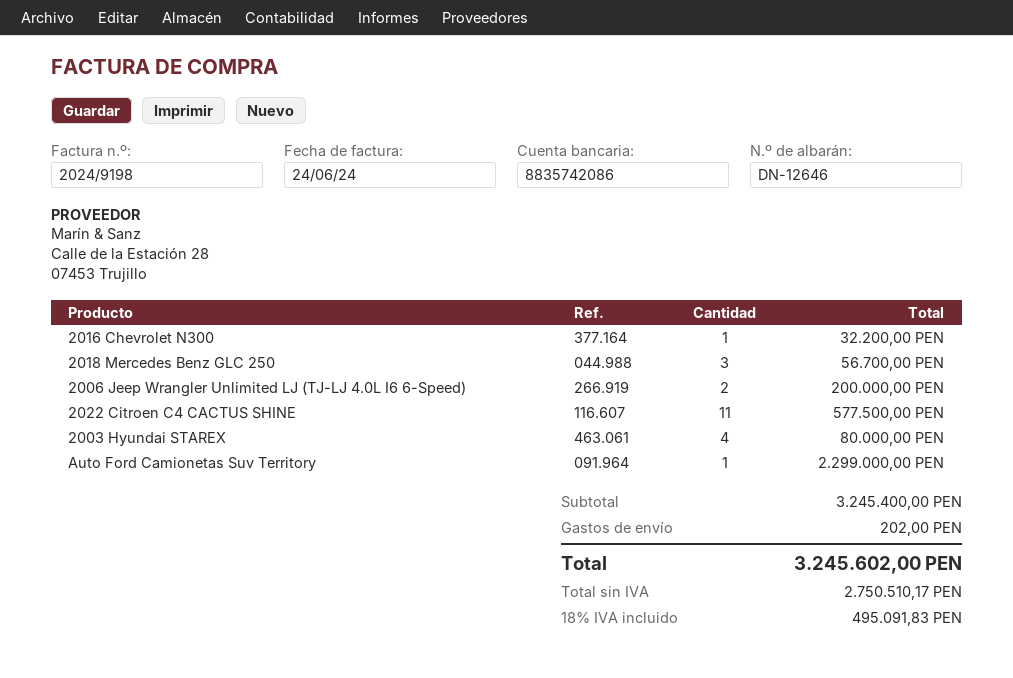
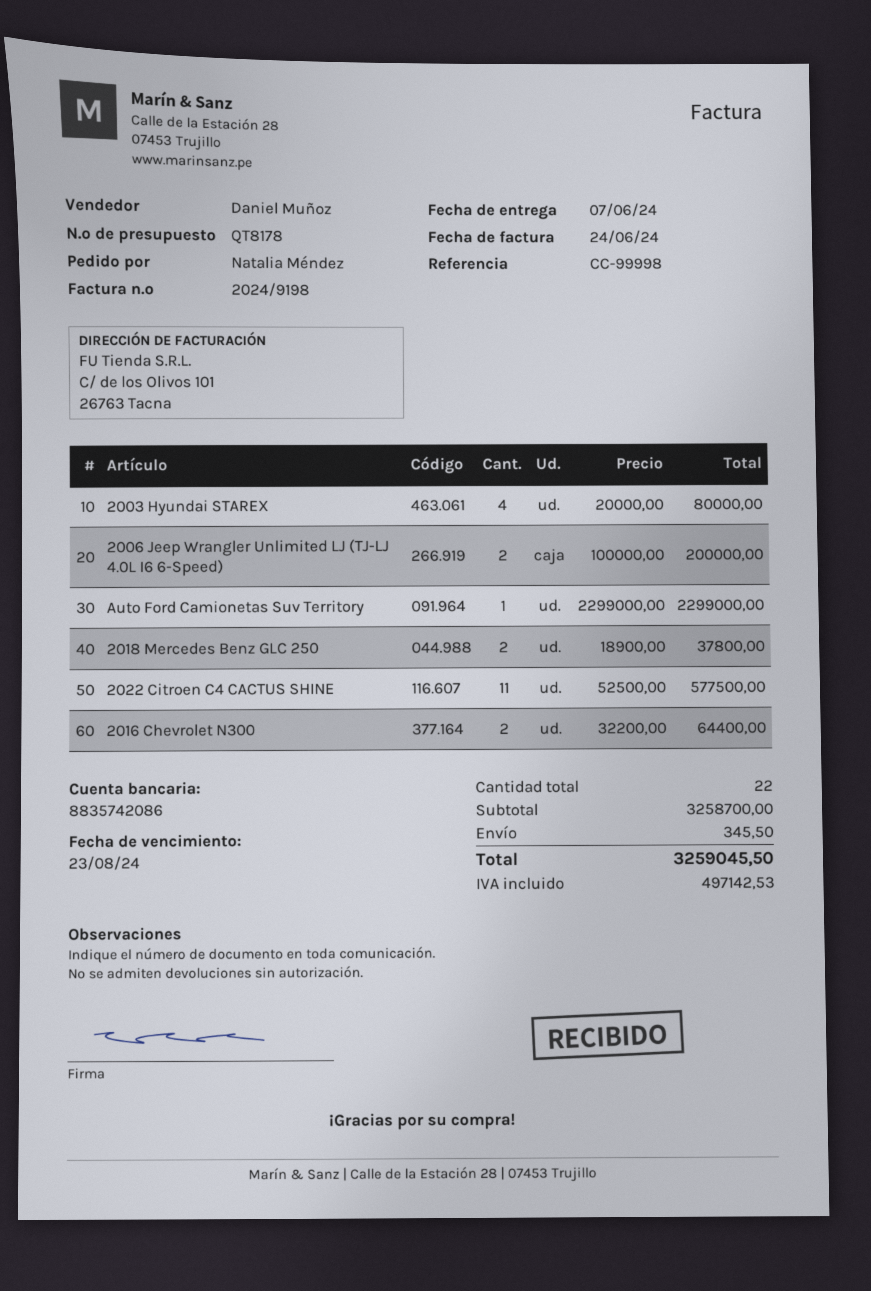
2016 Chevrolet N300: 1 for 32200.00 -> 2 for 64400.00
2018 Mercedes Benz GLC 250: 3 for 56700.00 -> 2 for 37800.00
subtotal: 3245400.00 -> 3258700.00
shipping: 202.00 -> 345.50
tax: 495091.83 -> 497142.53
total: 3245602.00 -> 3259045.50

